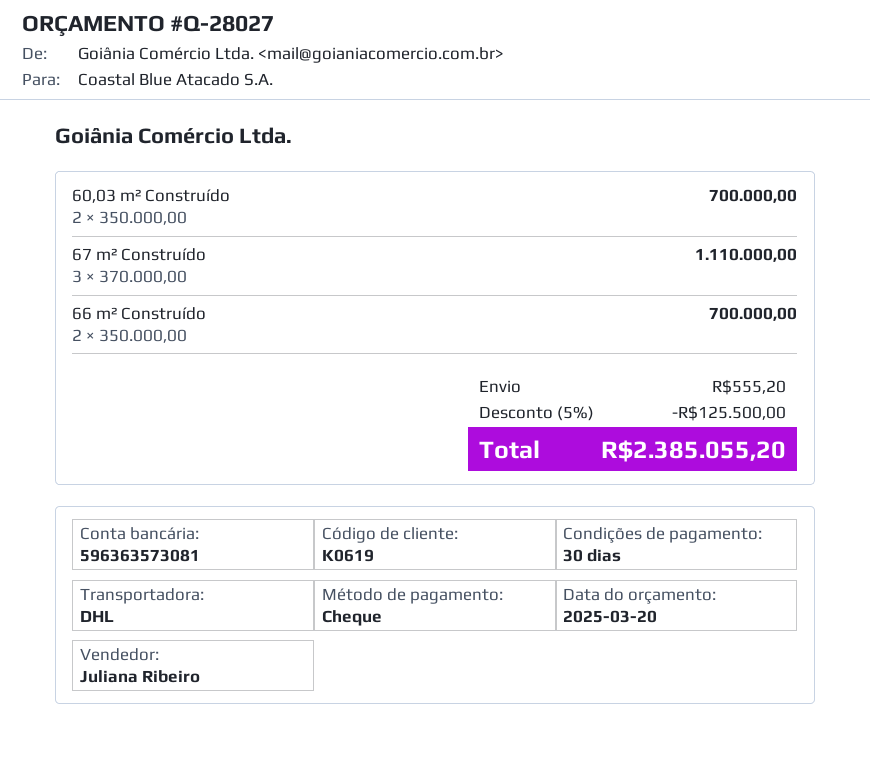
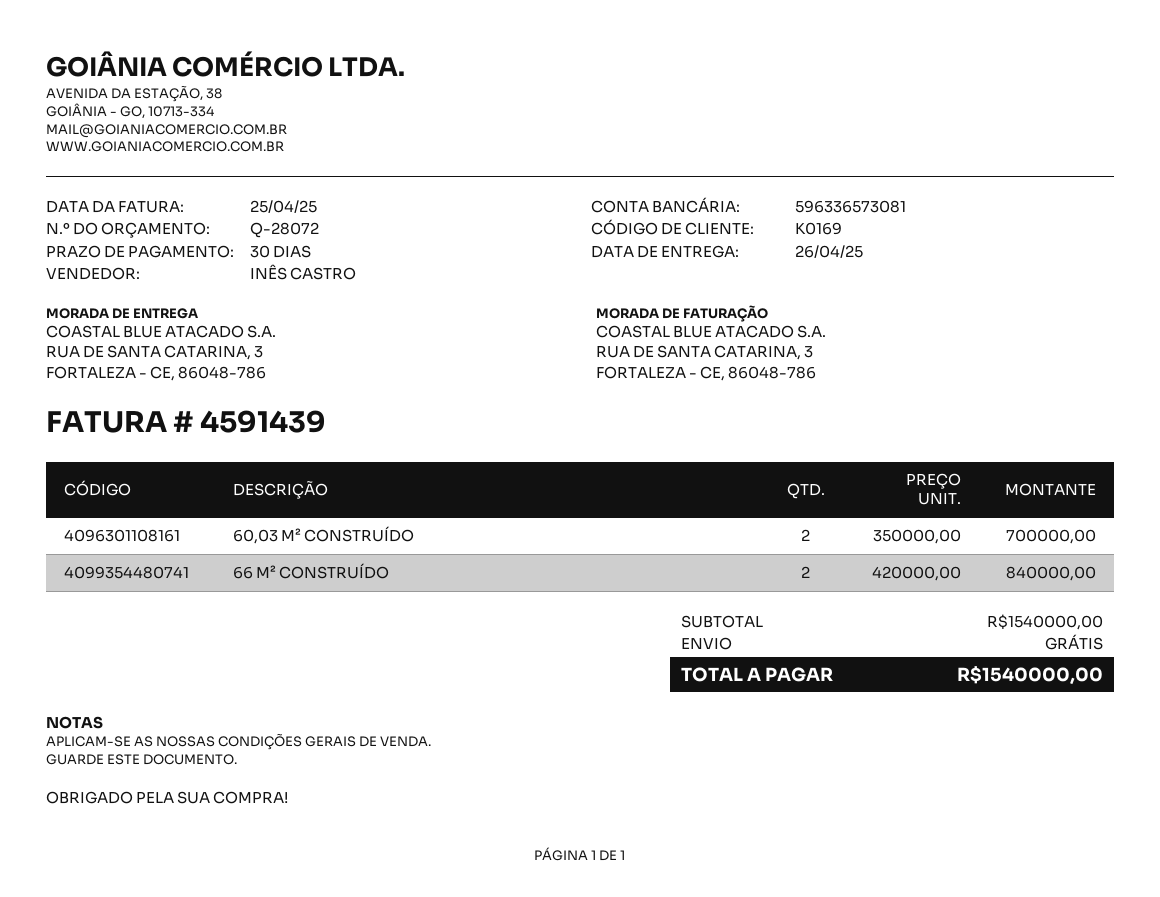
quote number: Q-28027 -> Q-28072
customer number: K0619 -> K0169
sales rep: Juliana Ribeiro -> INÊS CASTRO
bank account: 596363573081 -> 596336573081
67 m² Construído: 3 x 370000.00 = 1110000.00 -> none
66 m² Construído: 2 x 350000.00 = 700000.00 -> 2 x 420000.00 = 840000.00
discount: 5% = 125500.00 -> none
shipping: 555.20 -> 0.00
total: 2385055.20 -> 1540000.00

